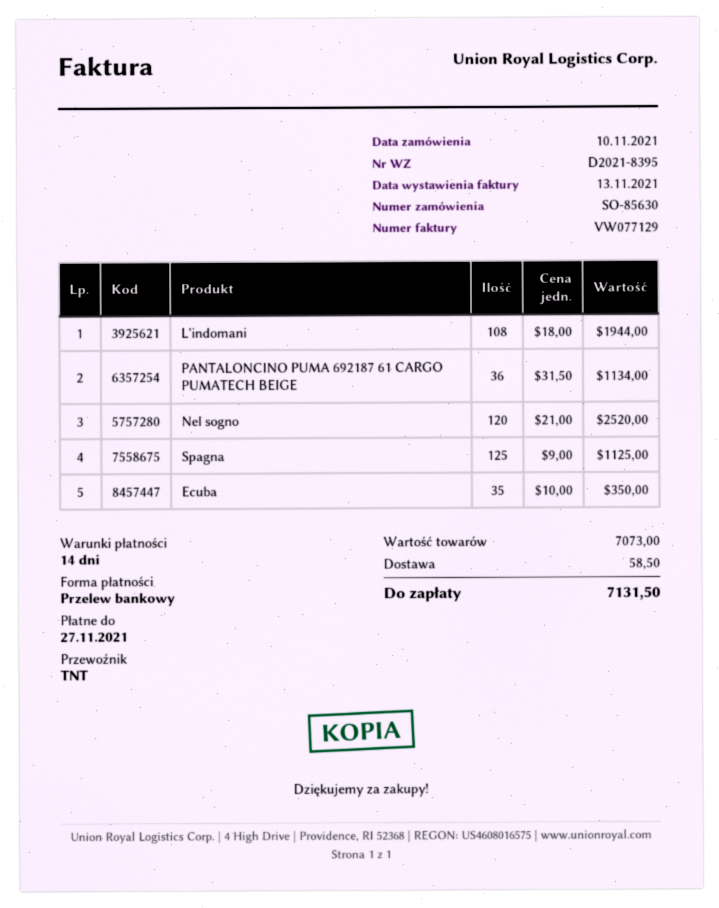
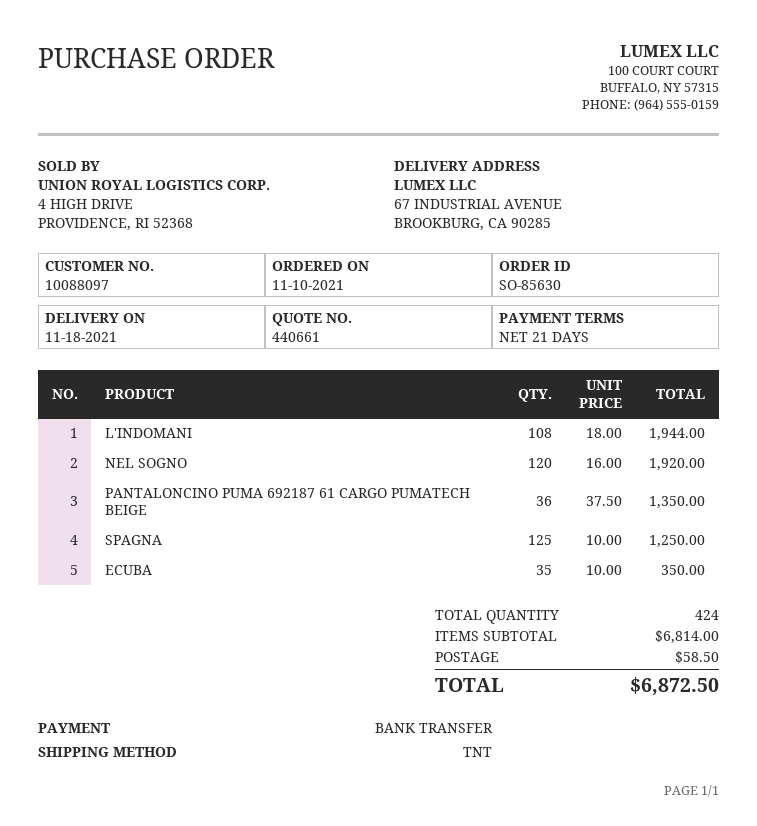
payment terms: 14 days -> 21 days
PANTALONCINO PUMA 692187 61 CARGO PUMATECH BEIGE: 36 x 31.50 = 1134.00 -> 36 x 37.50 = 1350.00
Nel sogno: 120 x 21.00 = 2520.00 -> 120 x 16.00 = 1920.00
Spagna: 125 x 9.00 = 1125.00 -> 125 x 10.00 = 1250.00
subtotal: 7073.00 -> 6814.00
total: 7131.50 -> 6872.50

